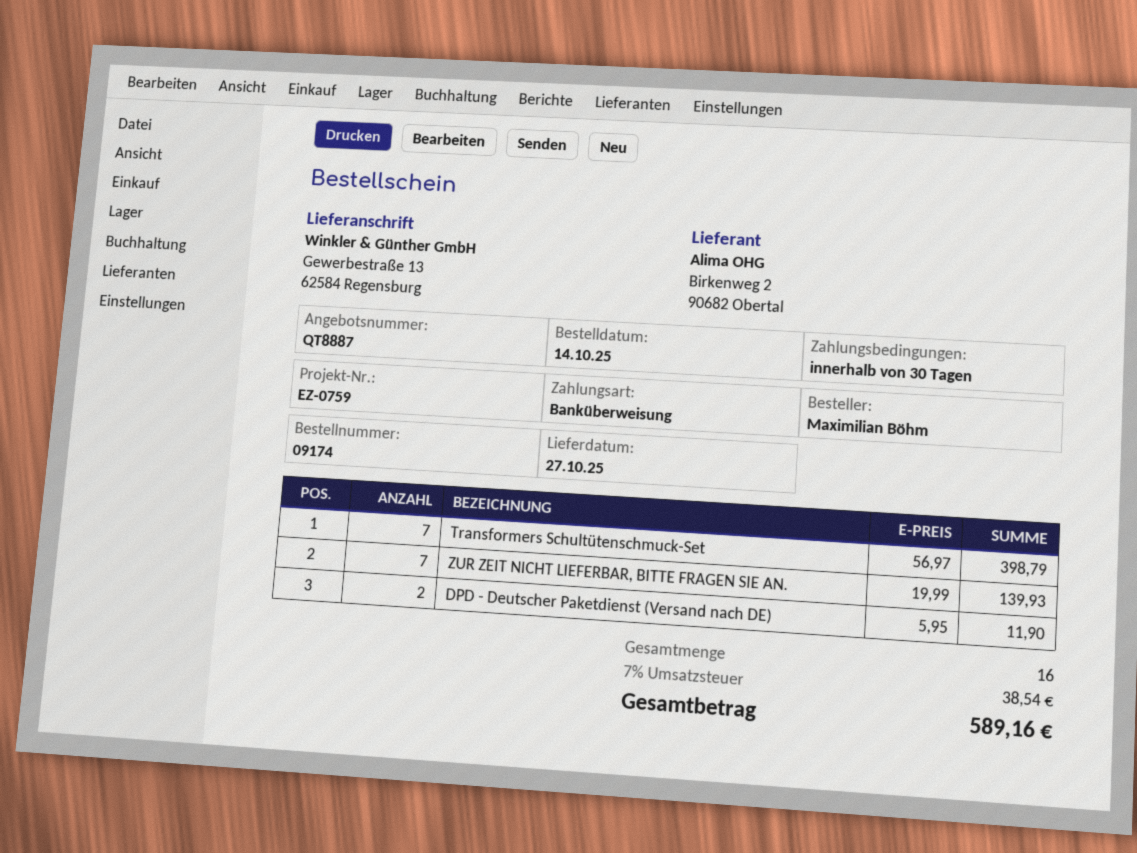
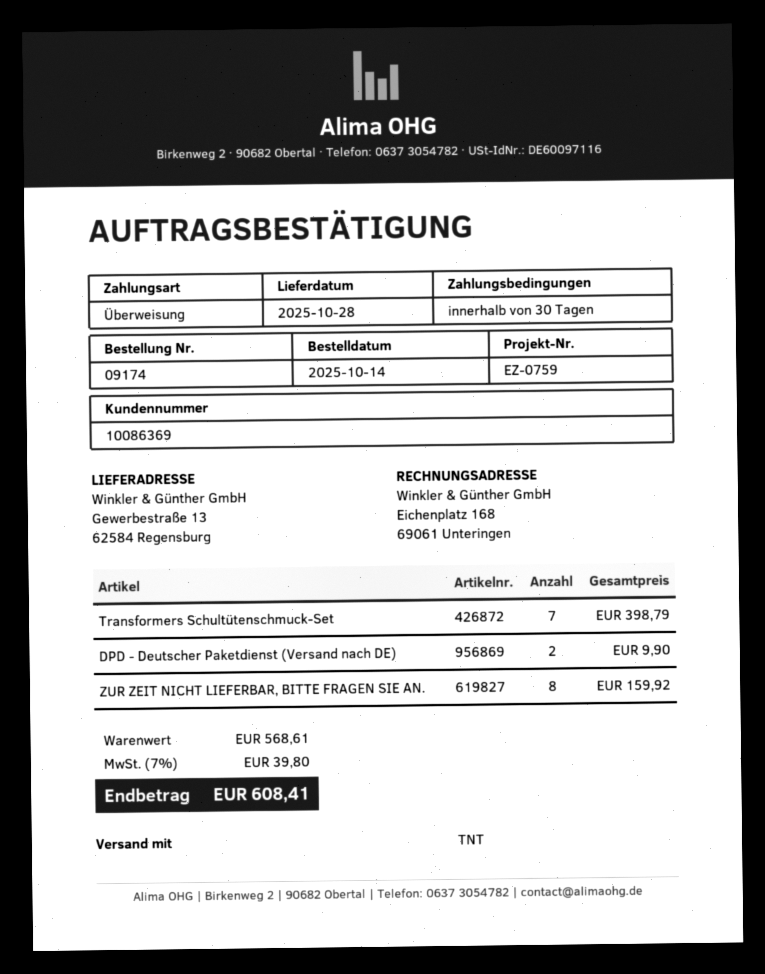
delivery date: 2025-10-27 -> 2025-10-28
ZUR ZEIT NICHT LIEFERBAR, BITTE FRAGEN SIE AN.: 7 for 139.93 -> 8 for 159.92
DPD - Deutscher Paketdienst (Versand nach DE): 2 for 11.90 -> 2 for 9.90
tax: 7% = 38.54 -> 7% = 39.80
total: 589.16 -> 608.41

